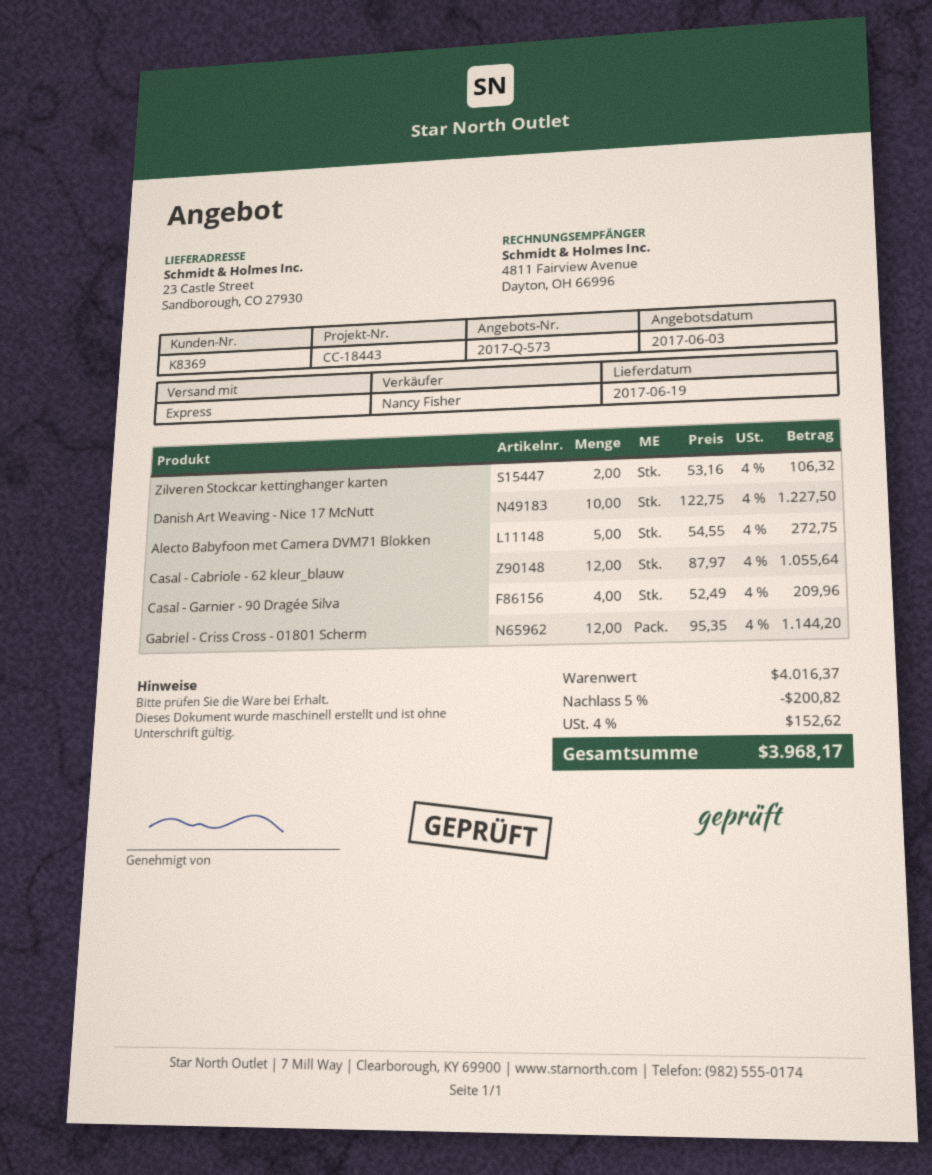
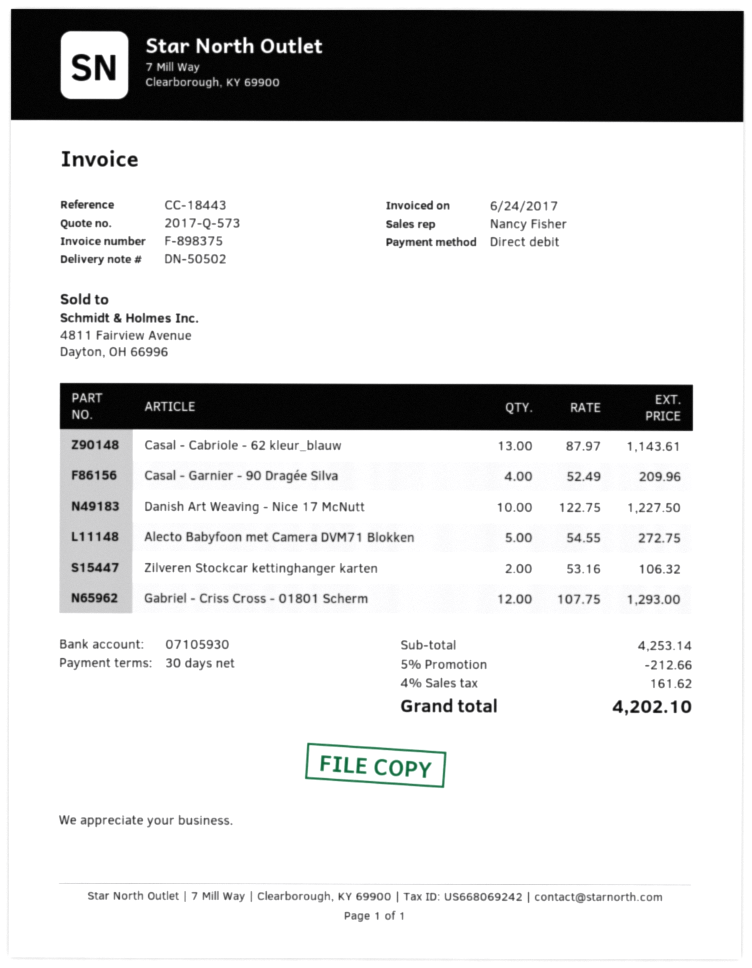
Casal - Cabriole - 62 kleur_blauw: 12 x 87.97 = 1055.64 -> 13 x 87.97 = 1143.61
Gabriel - Criss Cross - 01801 Scherm: 12 x 95.35 = 1144.20 -> 12 x 107.75 = 1293.00
subtotal: 4016.37 -> 4253.14
discount: 5% = 200.82 -> 5% = 212.66
tax: 4% = 152.62 -> 4% = 161.62
total: 3968.17 -> 4202.10

